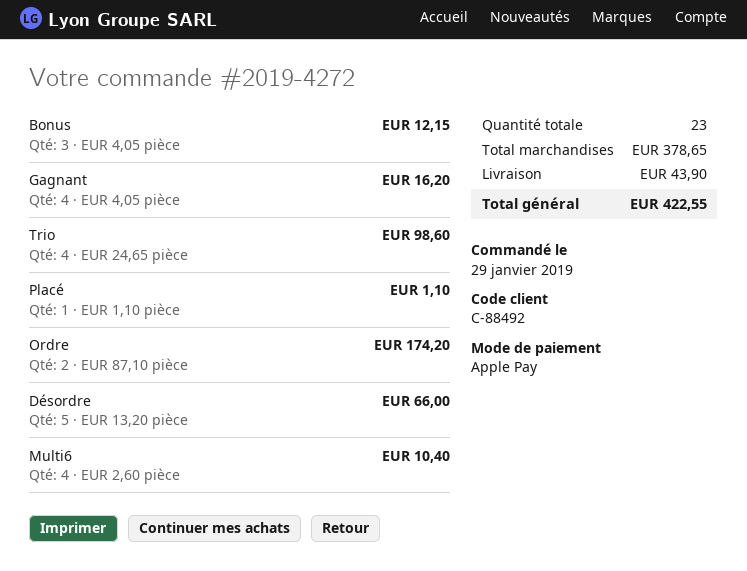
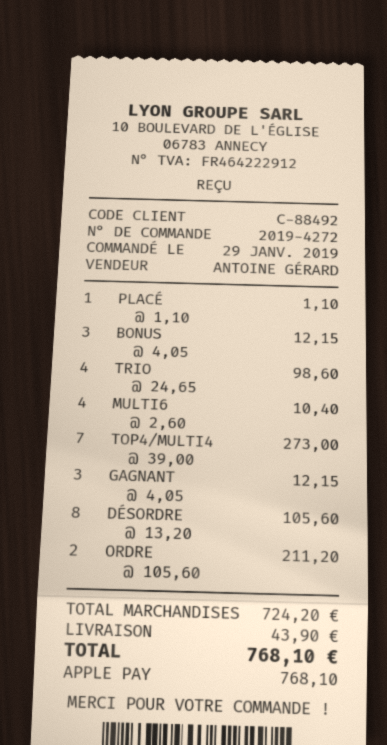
Gagnant: 4 x 4.05 = 16.20 -> 3 x 4.05 = 12.15
Ordre: 2 x 87.10 = 174.20 -> 2 x 105.60 = 211.20
Désordre: 5 x 13.20 = 66.00 -> 8 x 13.20 = 105.60
TOP4/MULTI4: none -> 7 x 39.00 = 273.00
subtotal: 378.65 -> 724.20
total: 422.55 -> 768.10

